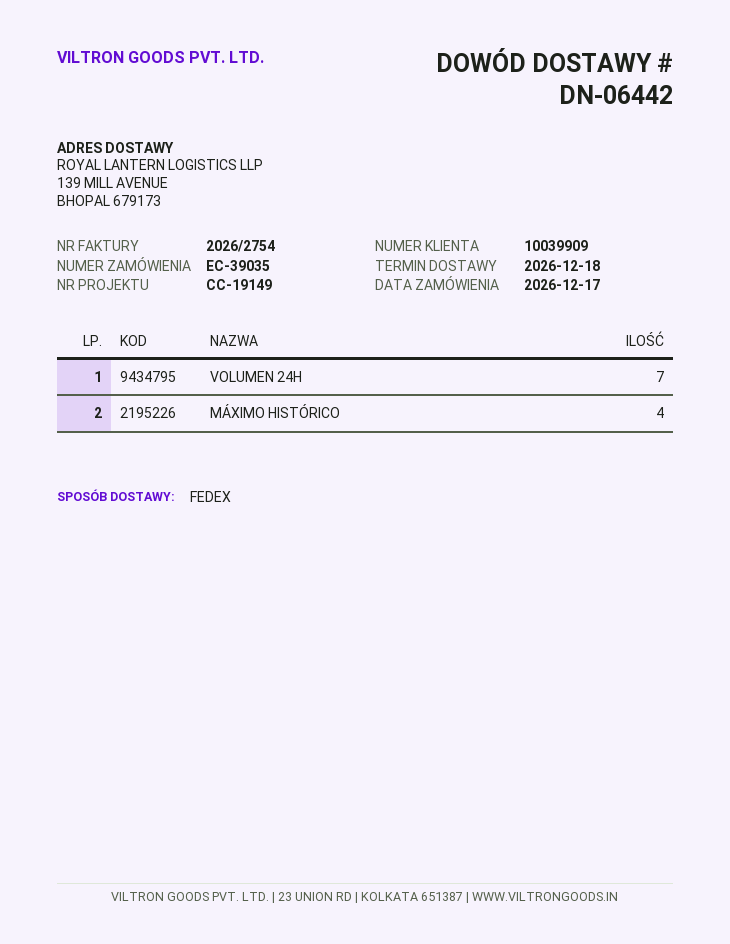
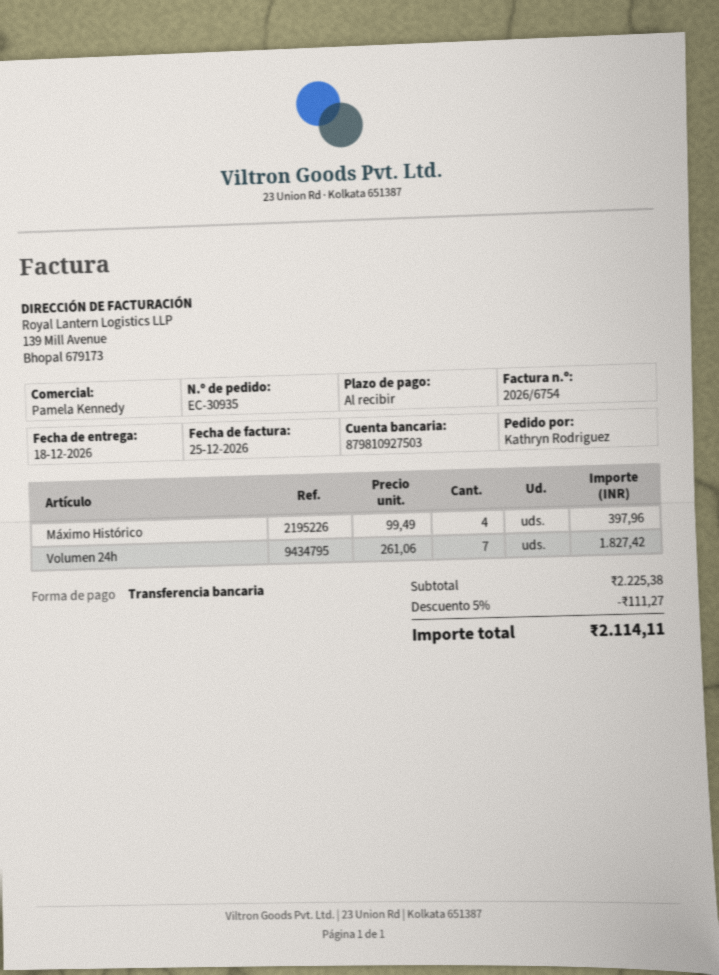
order number: EC-39035 -> EC-30935
invoice number: 2026/2754 -> 2026/6754

